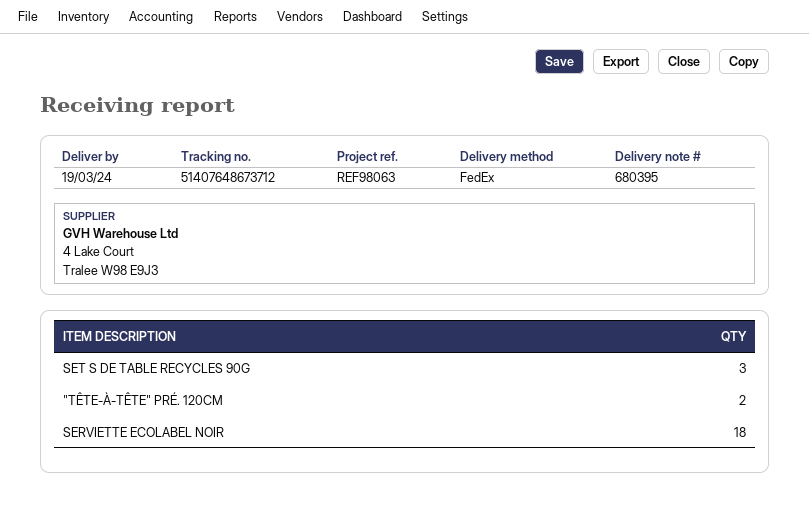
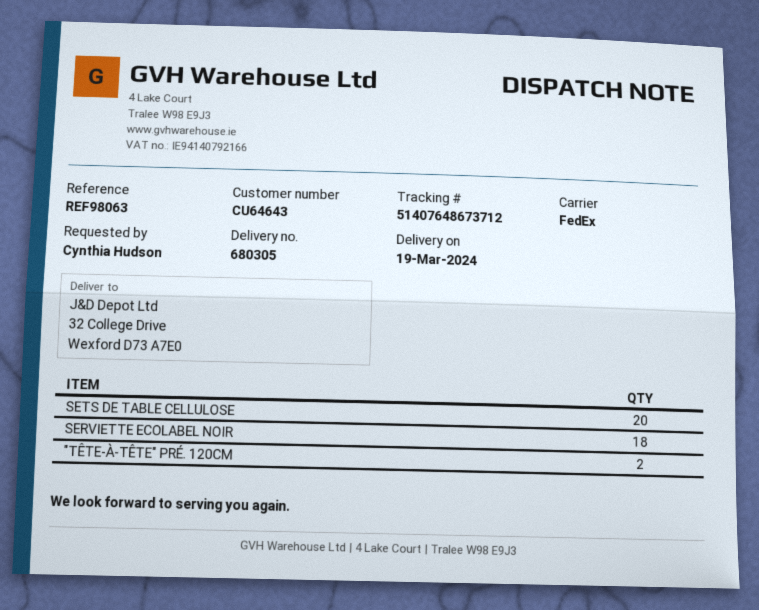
delivery note number: 680395 -> 680305
SET S DE TABLE RECYCLES 90G: 3 -> none
SETS DE TABLE CELLULOSE: none -> 20

